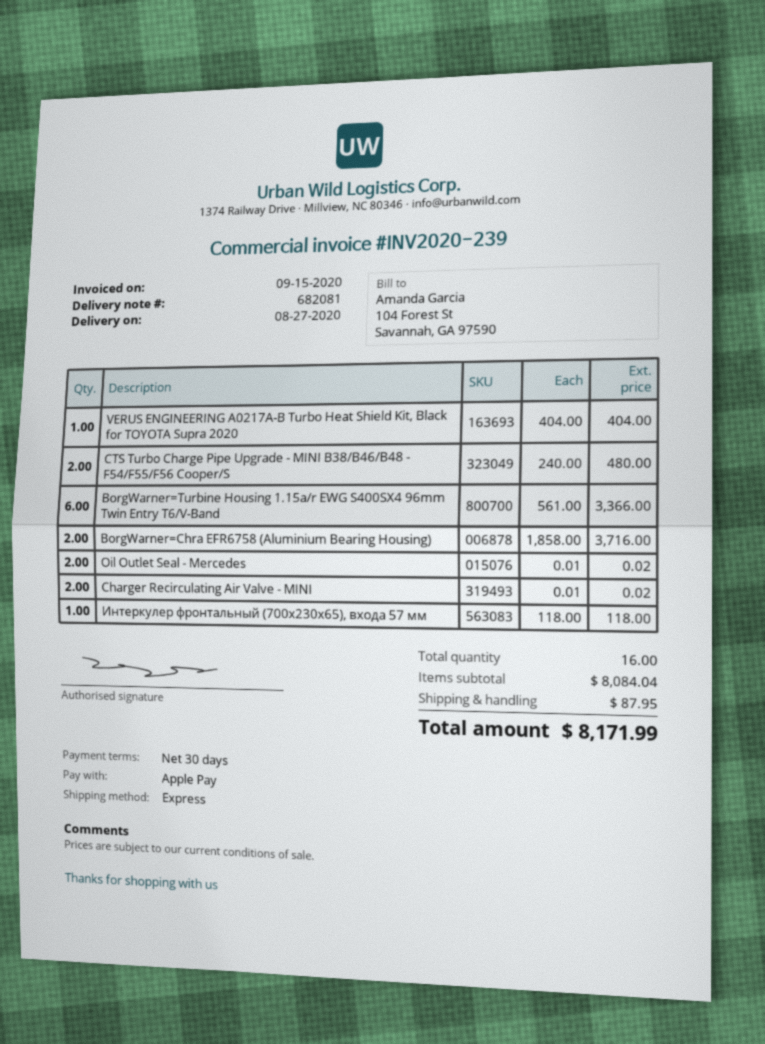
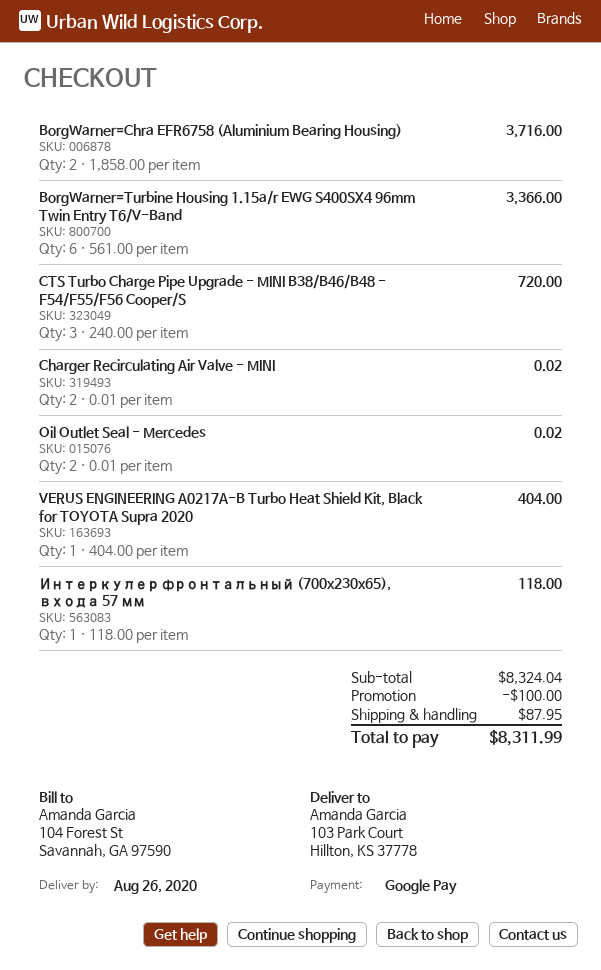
delivery date: 2020-08-27 -> 2020-08-26
payment method: Apple Pay -> Google Pay
CTS Turbo Charge Pipe Upgrade - MINI B38/B46/B48 - F54/F55/F56 Cooper/S: 2 x 240.00 = 480.00 -> 3 x 240.00 = 720.00
subtotal: 8084.04 -> 8324.04
discount: none -> 100.00
total: 8171.99 -> 8311.99

